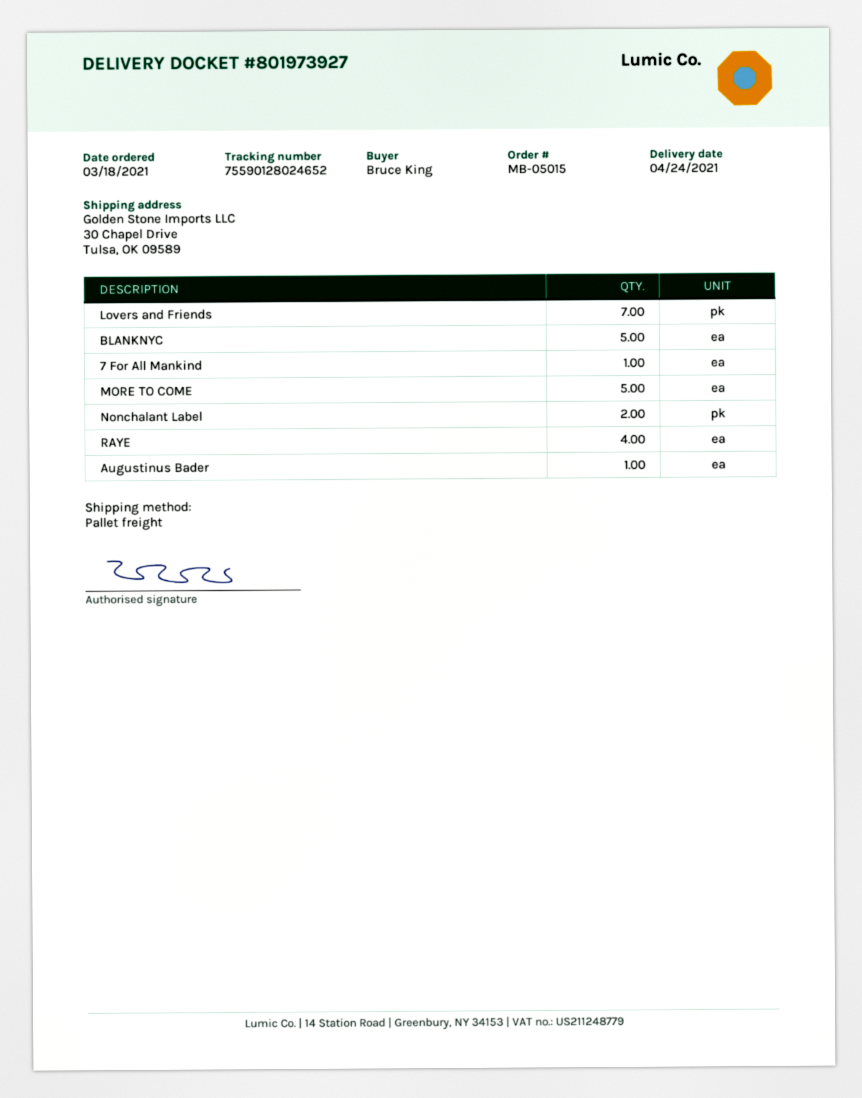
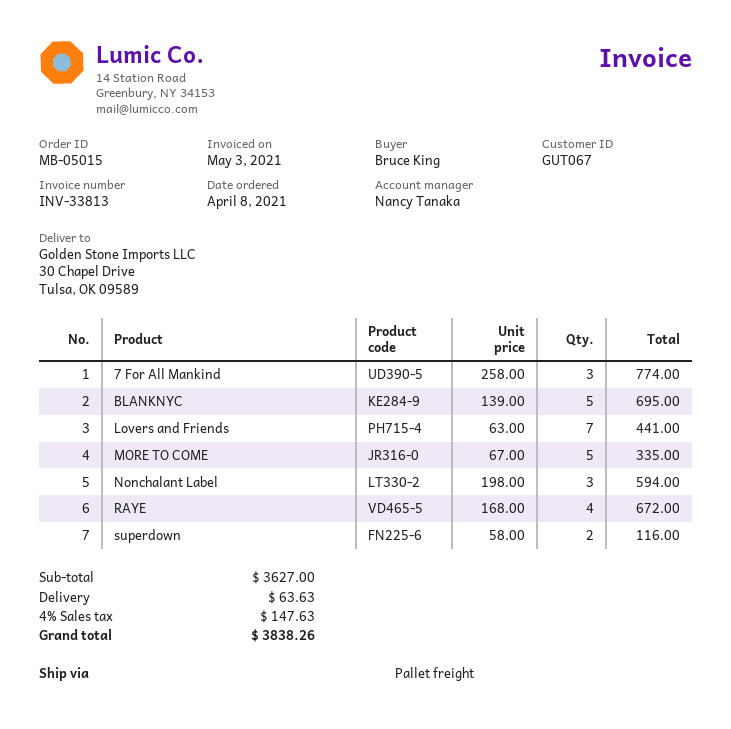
order date: 2021-03-18 -> 2021-04-08
7 For All Mankind: 1 -> 3
Nonchalant Label: 2 -> 3
Augustinus Bader: 1 -> none
superdown: none -> 2

